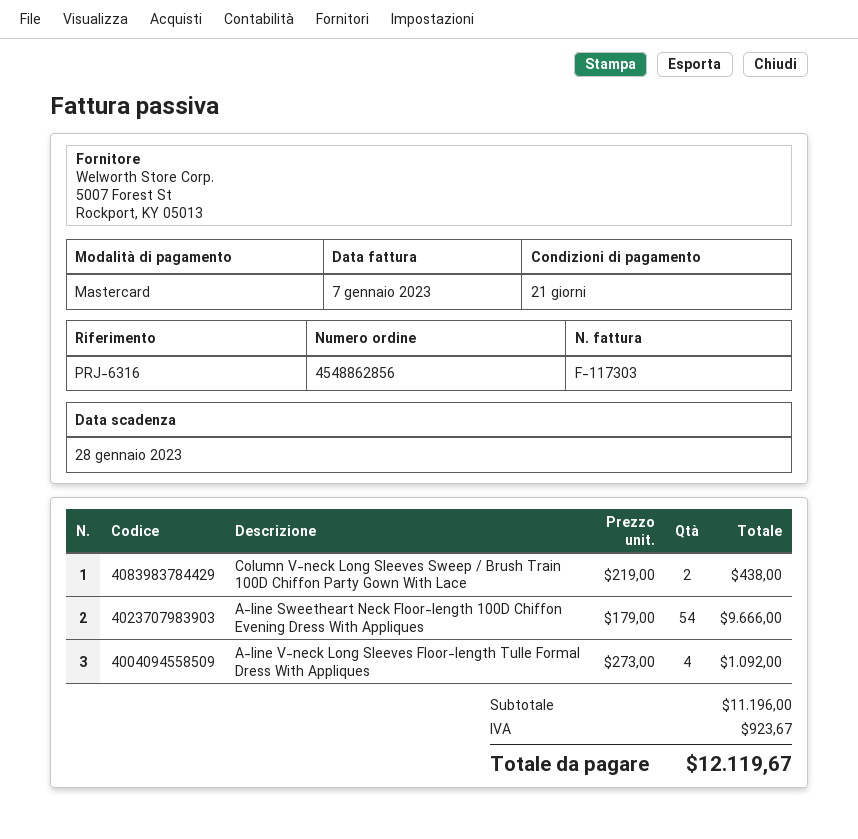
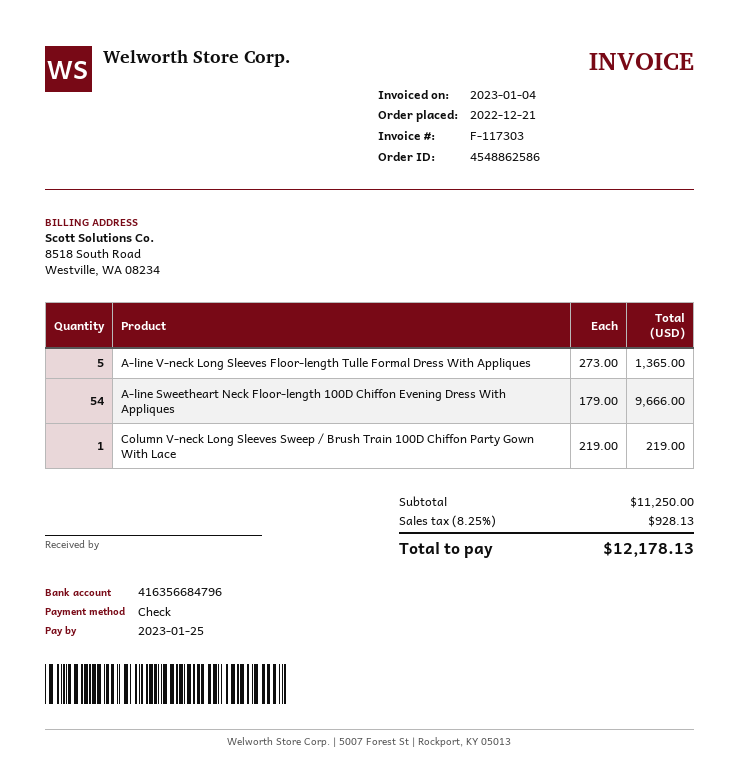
order number: 4548862856 -> 4548862586
invoice date: 2023-01-07 -> 2023-01-04
due date: 2023-01-28 -> 2023-01-25
payment method: Mastercard -> cheque
Column V-neck Long Sleeves Sweep / Brush Train 100D Chiffon Party Gown With Lace: 2 x 219.00 = 438.00 -> 1 x 219.00 = 219.00
A-line V-neck Long Sleeves Floor-length Tulle Formal Dress With Appliques: 4 x 273.00 = 1092.00 -> 5 x 273.00 = 1365.00
subtotal: 11196.00 -> 11250.00
tax: 923.67 -> 928.13
total: 12119.67 -> 12178.13

